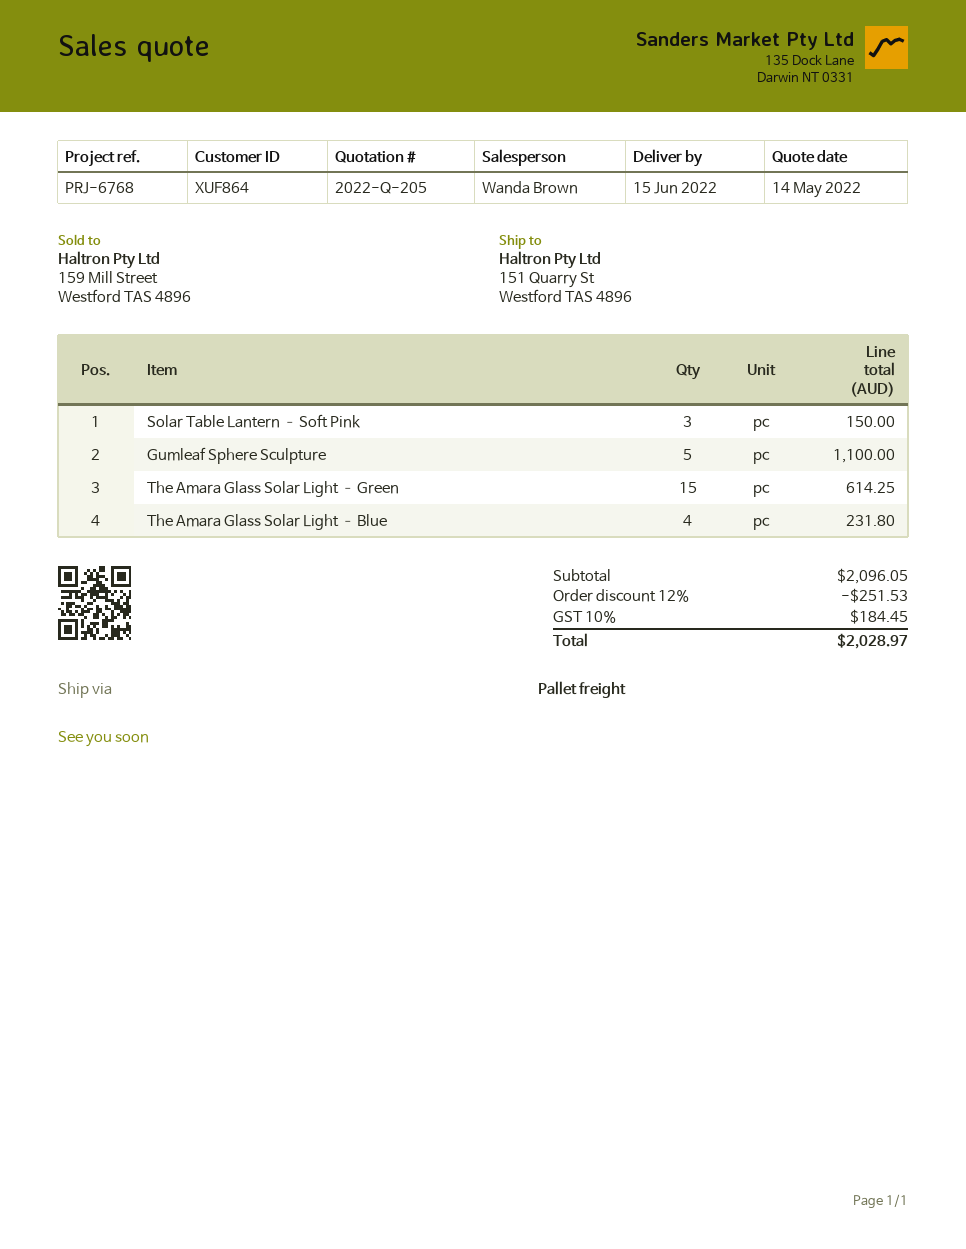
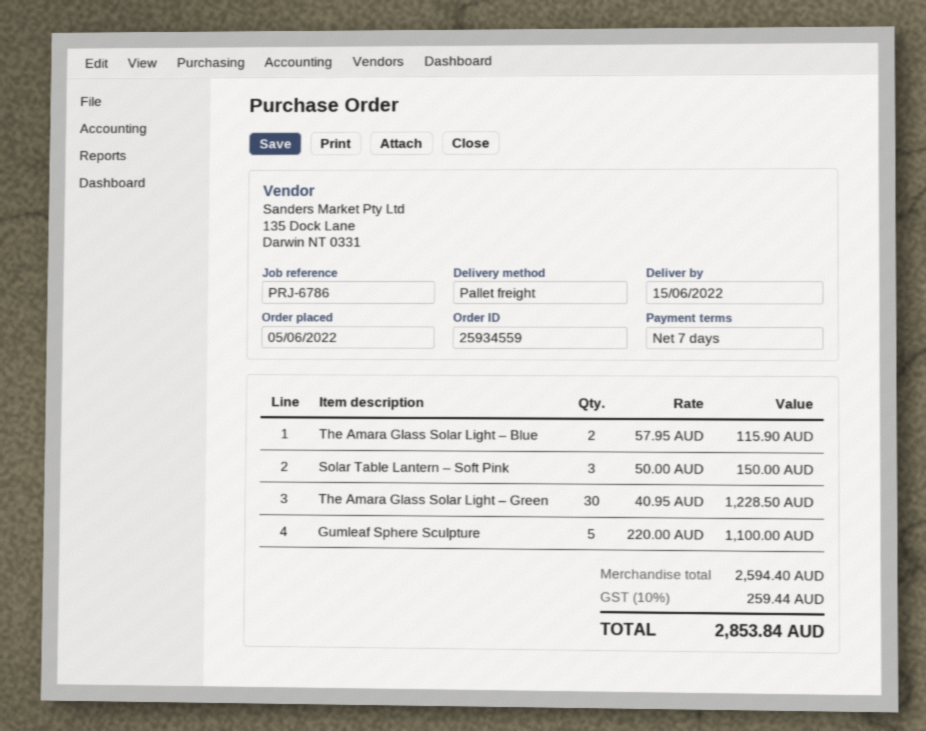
reference: PRJ-6768 -> PRJ-6786
The Amara Glass Solar Light – Green: 15 for 614.25 -> 30 for 1228.50
The Amara Glass Solar Light – Blue: 4 for 231.80 -> 2 for 115.90
subtotal: 2096.05 -> 2594.40
discount: 12% = 251.53 -> none
tax: 10% = 184.45 -> 10% = 259.44
total: 2028.97 -> 2853.84

